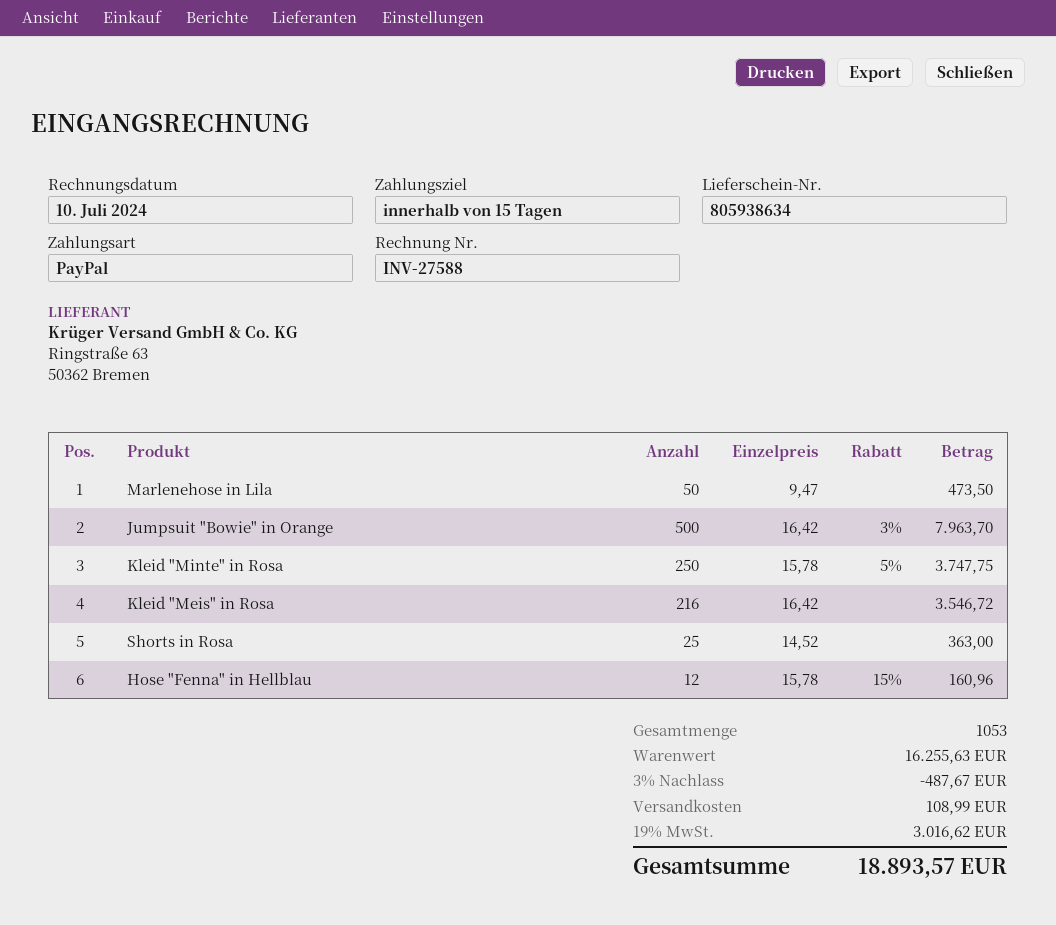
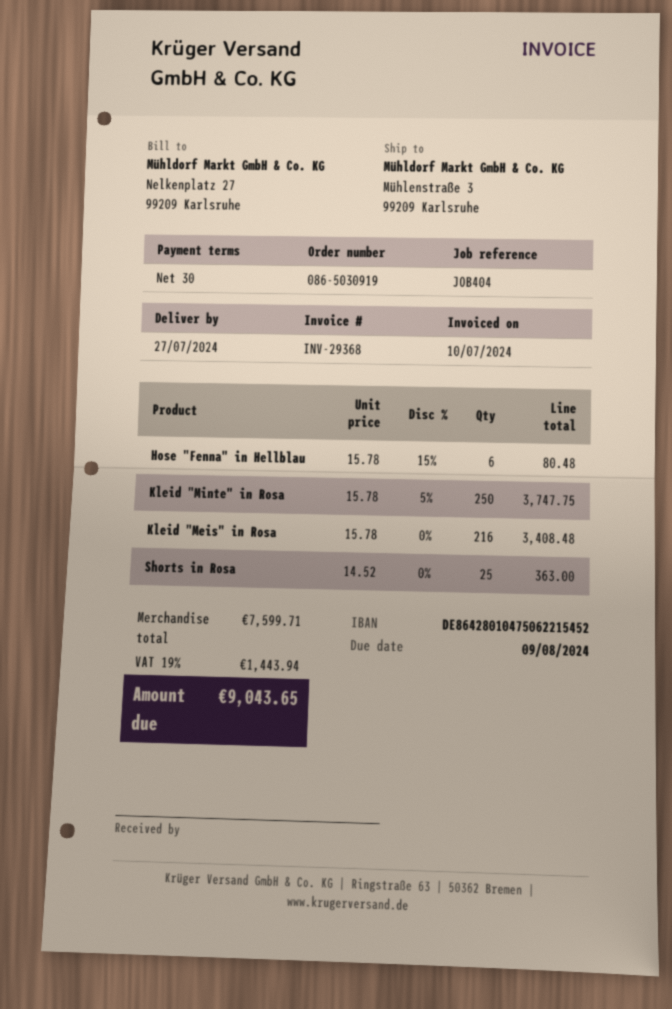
invoice number: INV-27588 -> INV-29368
payment terms: 15 days -> 30 days
Marlenehose in Lila: 50 x 9.47 = 473.50 -> none
Jumpsuit "Bowie" in Orange: 500 x 16.42 - 3% = 7963.70 -> none
Kleid "Meis" in Rosa: 216 x 16.42 = 3546.72 -> 216 x 15.78 = 3408.48
Hose "Fenna" in Hellblau: 12 x 15.78 - 15% = 160.96 -> 6 x 15.78 - 15% = 80.48
subtotal: 16255.63 -> 7599.71
discount: 3% = 487.67 -> none
shipping: 108.99 -> none
tax: 19% = 3016.62 -> 19% = 1443.94
total: 18893.57 -> 9043.65

